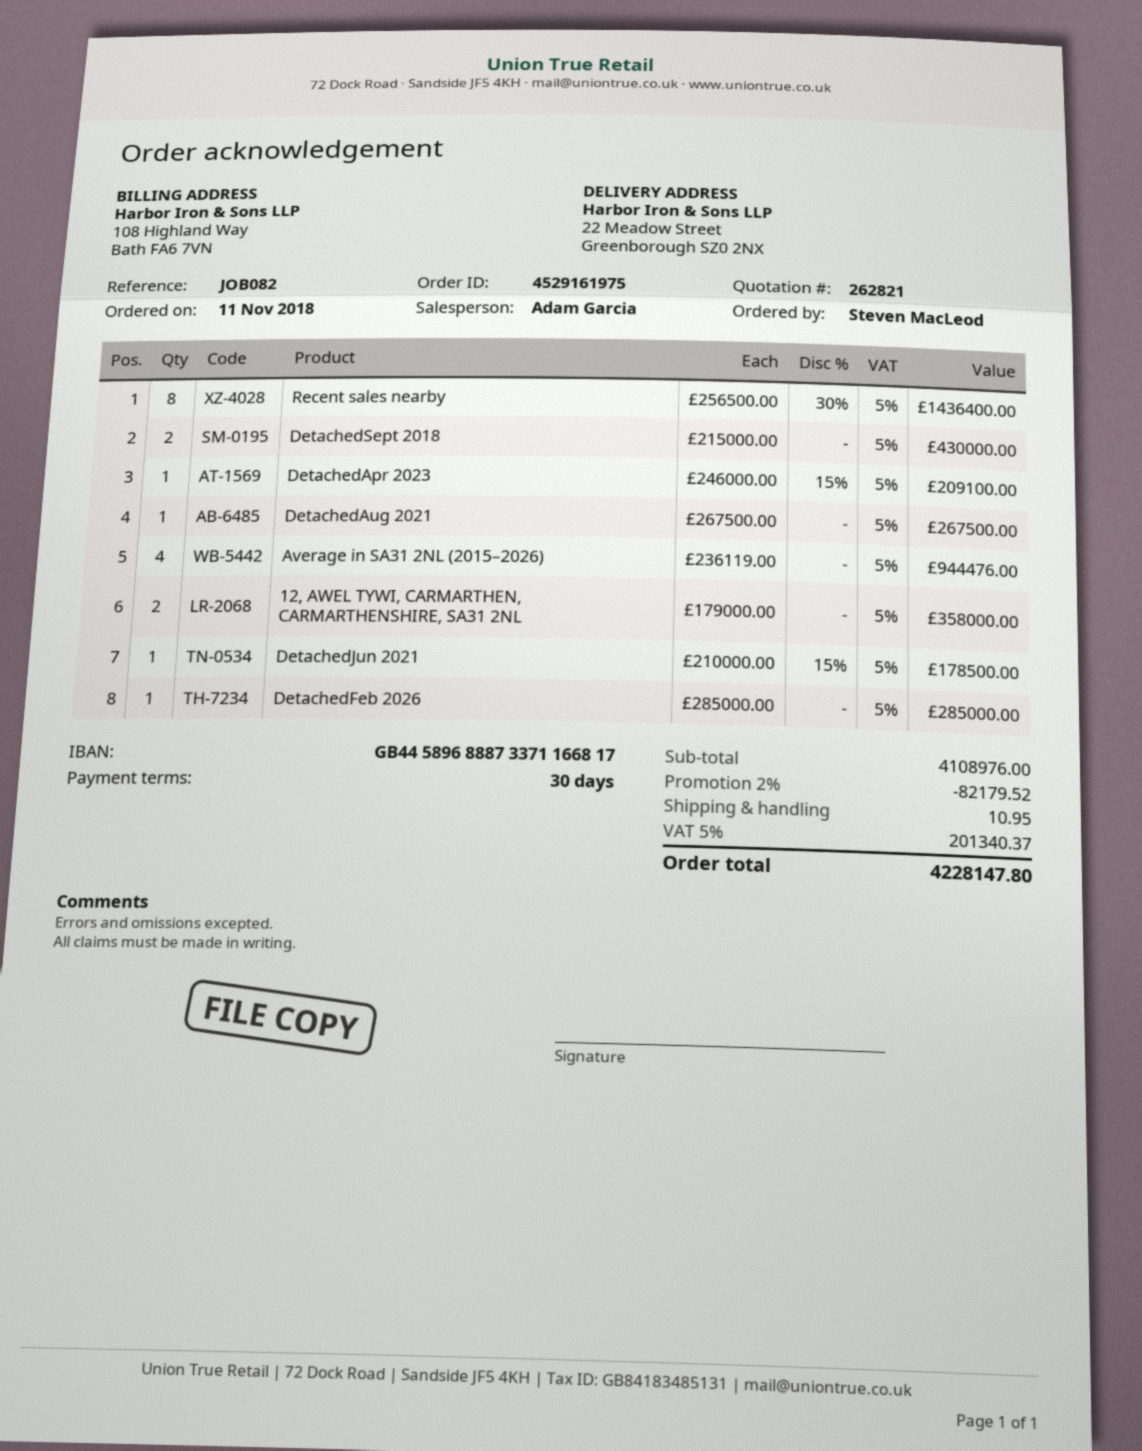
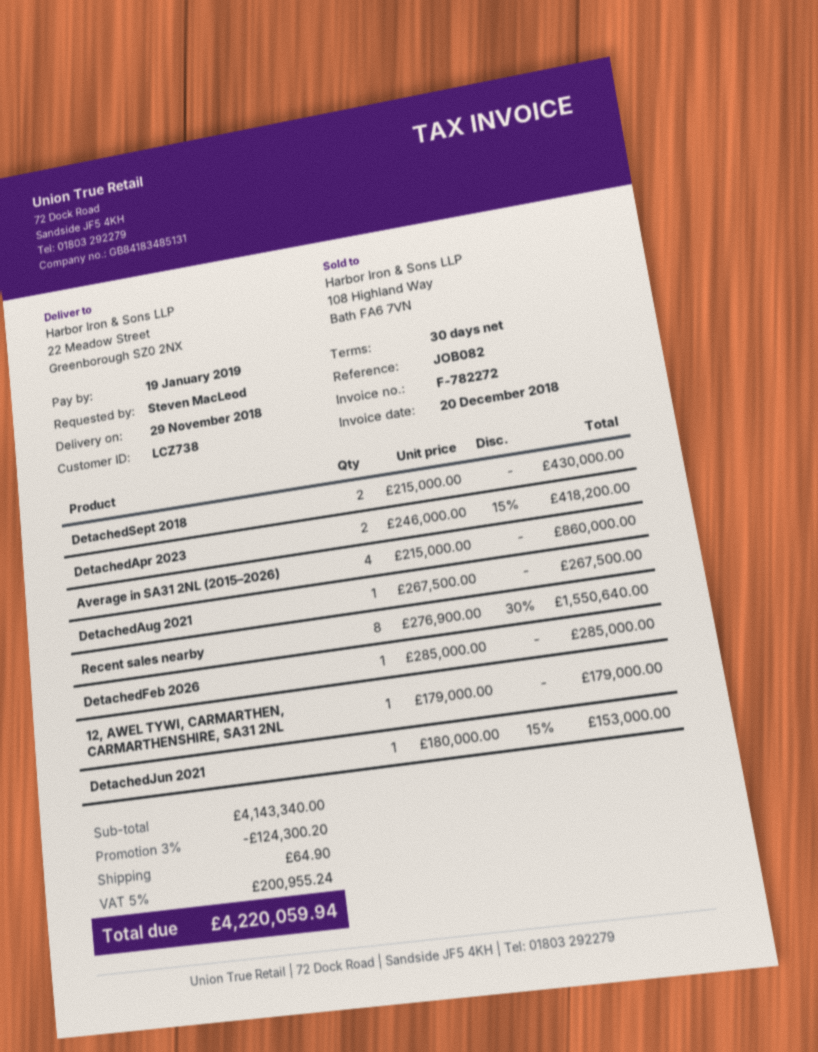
Recent sales nearby: 8 x 256500.00 - 30% = 1436400.00 -> 8 x 276900.00 - 30% = 1550640.00
DetachedApr 2023: 1 x 246000.00 - 15% = 209100.00 -> 2 x 246000.00 - 15% = 418200.00
Average in SA31 2NL (2015–2026): 4 x 236119.00 = 944476.00 -> 4 x 215000.00 = 860000.00
12, AWEL TYWI, CARMARTHEN, CARMARTHENSHIRE, SA31 2NL: 2 x 179000.00 = 358000.00 -> 1 x 179000.00 = 179000.00
DetachedJun 2021: 1 x 210000.00 - 15% = 178500.00 -> 1 x 180000.00 - 15% = 153000.00
subtotal: 4108976.00 -> 4143340.00
discount: 2% = 82179.52 -> 3% = 124300.20
shipping: 10.95 -> 64.90
tax: 5% = 201340.37 -> 5% = 200955.24
total: 4228147.80 -> 4220059.94

